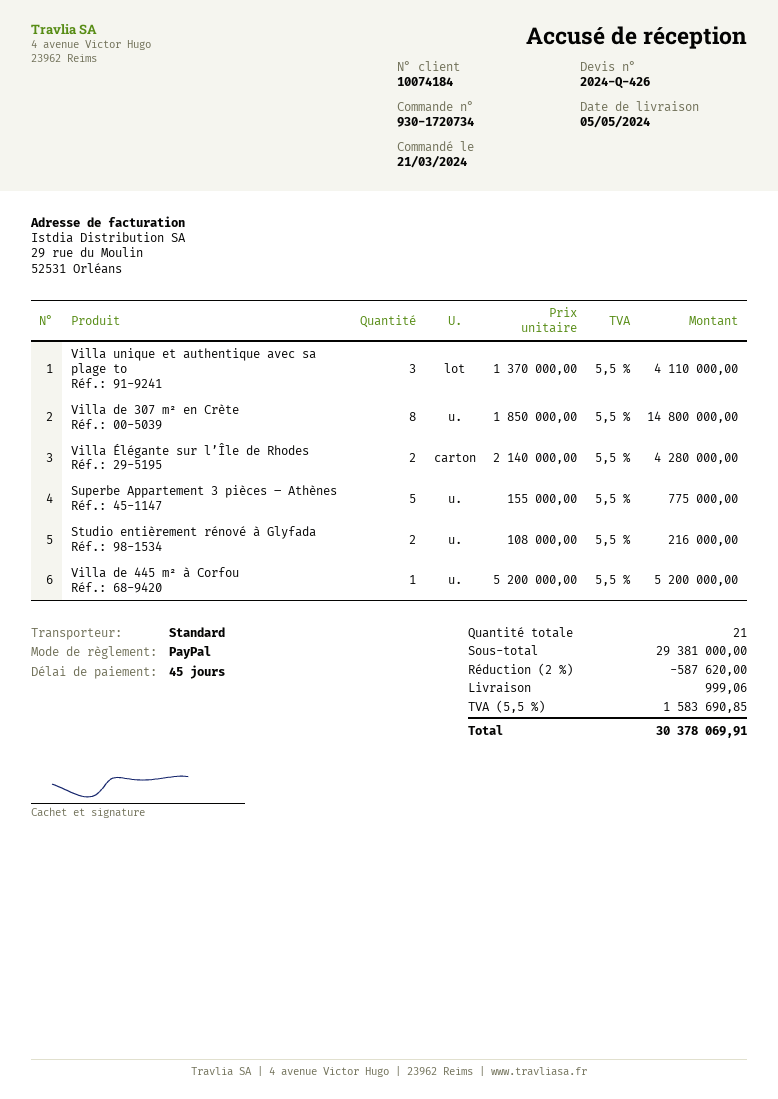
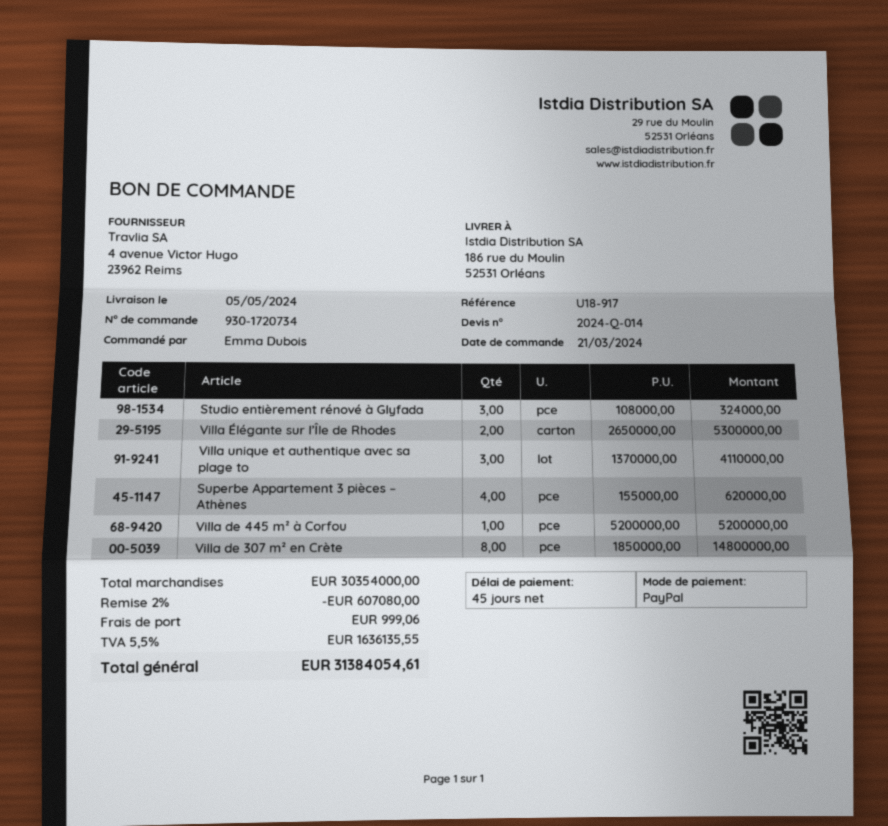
quote number: 2024-Q-426 -> 2024-Q-014
Villa Élégante sur l’Île de Rhodes: 2 x 2140000.00 = 4280000.00 -> 2 x 2650000.00 = 5300000.00
Superbe Appartement 3 pièces – Athènes: 5 x 155000.00 = 775000.00 -> 4 x 155000.00 = 620000.00
Studio entièrement rénové à Glyfada: 2 x 108000.00 = 216000.00 -> 3 x 108000.00 = 324000.00
subtotal: 29381000.00 -> 30354000.00
discount: 2% = 587620.00 -> 2% = 607080.00
tax: 5.5% = 1583690.85 -> 5.5% = 1636135.55
total: 30378069.91 -> 31384054.61

